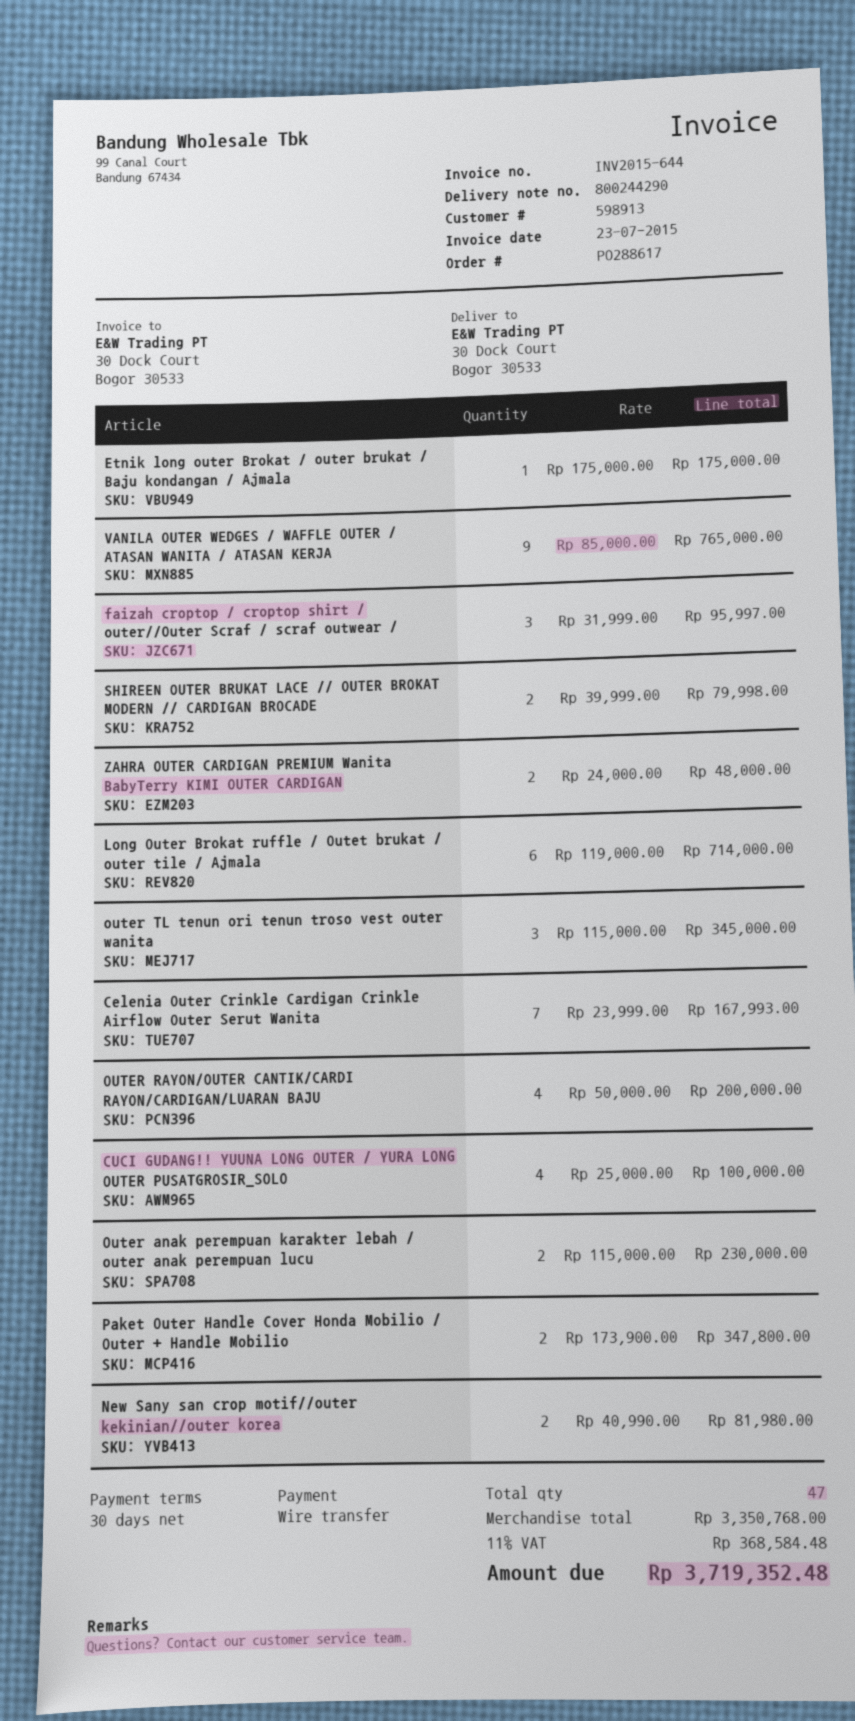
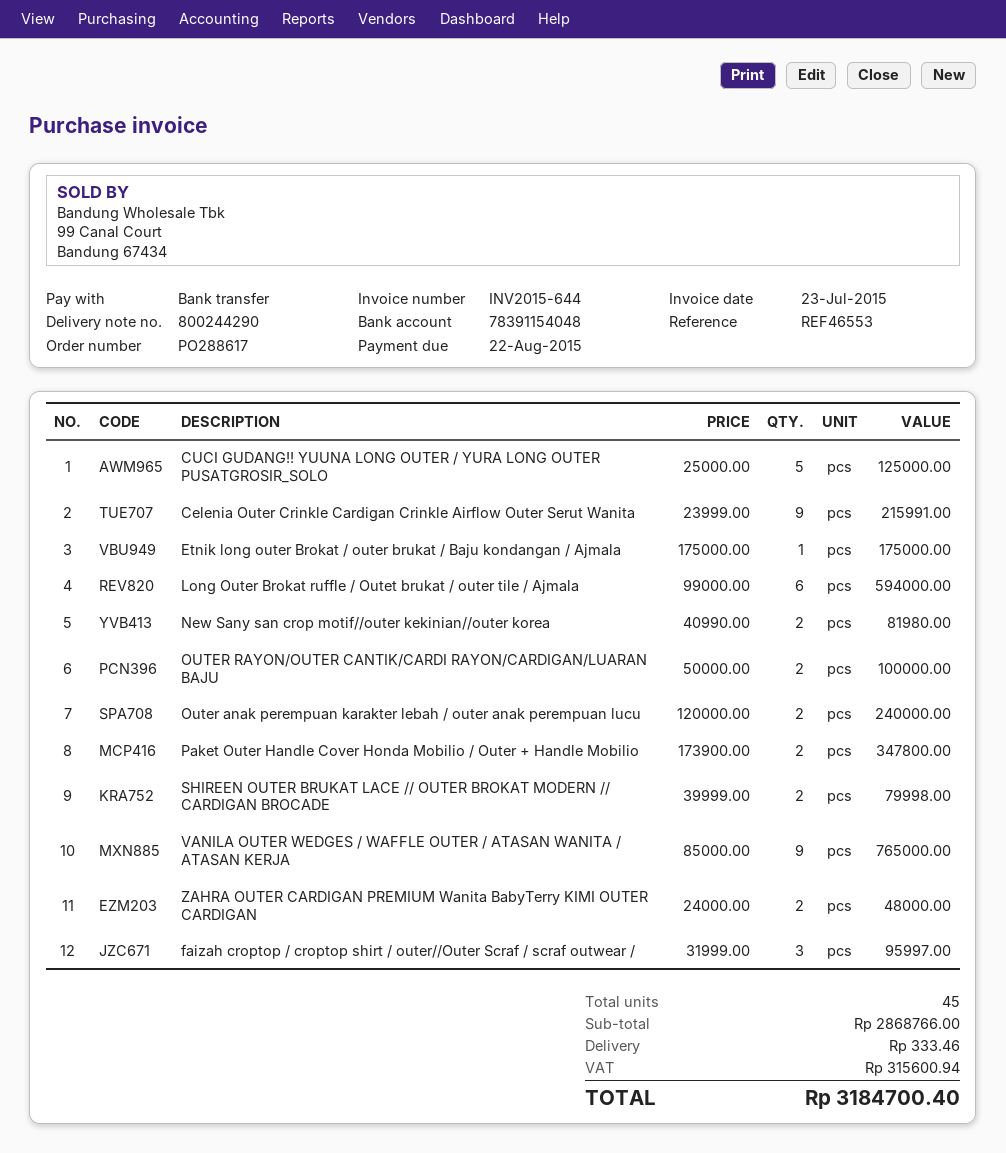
Long Outer Brokat ruffle / Outet brukat / outer tile / Ajmala: 6 x 119000.00 = 714000.00 -> 6 x 99000.00 = 594000.00
outer TL tenun ori tenun troso vest outer wanita: 3 x 115000.00 = 345000.00 -> none
Celenia Outer Crinkle Cardigan Crinkle Airflow Outer Serut Wanita: 7 x 23999.00 = 167993.00 -> 9 x 23999.00 = 215991.00
OUTER RAYON/OUTER CANTIK/CARDI RAYON/CARDIGAN/LUARAN BAJU: 4 x 50000.00 = 200000.00 -> 2 x 50000.00 = 100000.00
CUCI GUDANG!! YUUNA LONG OUTER / YURA LONG OUTER PUSATGROSIR_SOLO: 4 x 25000.00 = 100000.00 -> 5 x 25000.00 = 125000.00
Outer anak perempuan karakter lebah / outer anak perempuan lucu: 2 x 115000.00 = 230000.00 -> 2 x 120000.00 = 240000.00
total quantity: 47 -> 45
subtotal: 3350768.00 -> 2868766.00
shipping: none -> 333.46
tax: 368584.48 -> 315600.94
total: 3719352.48 -> 3184700.40

